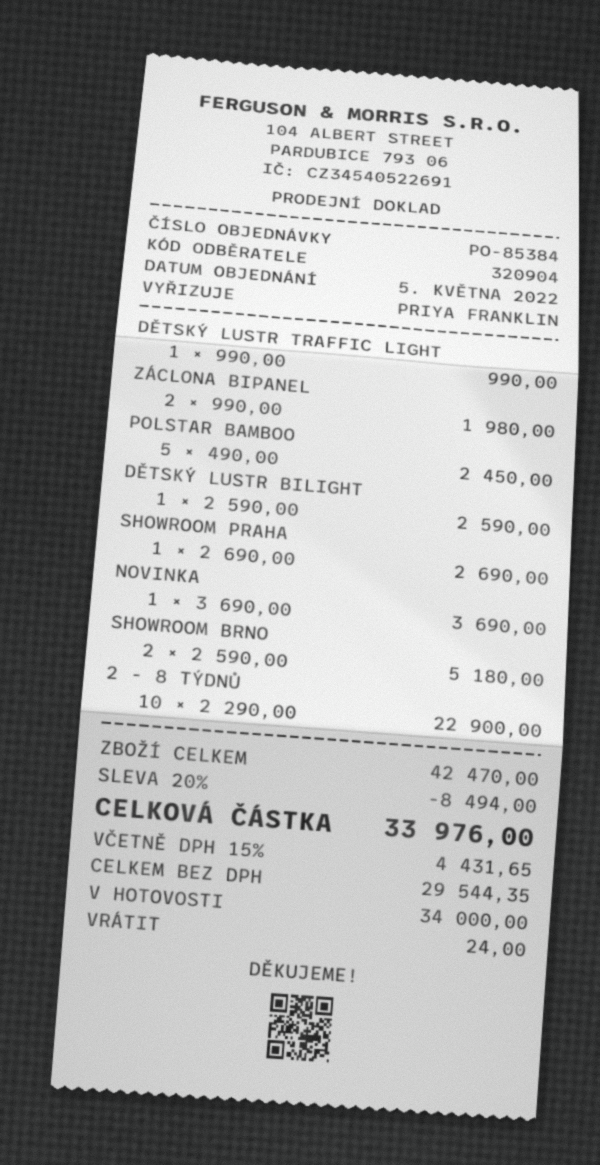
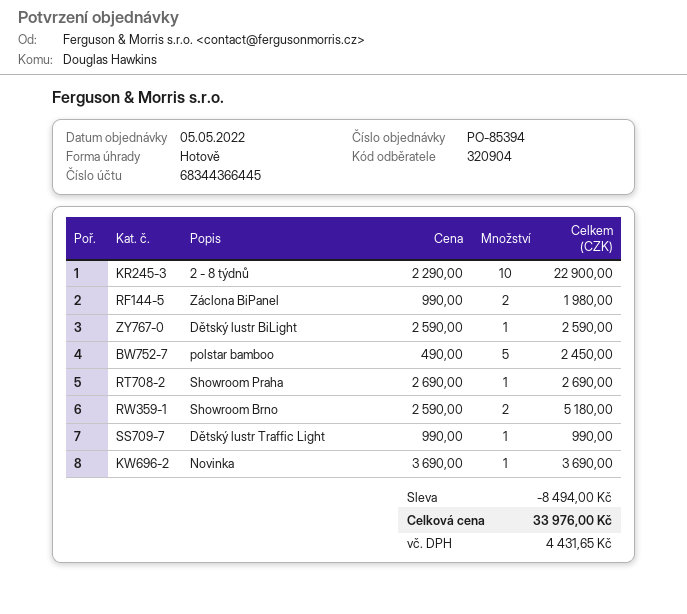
order number: PO-85384 -> PO-85394

